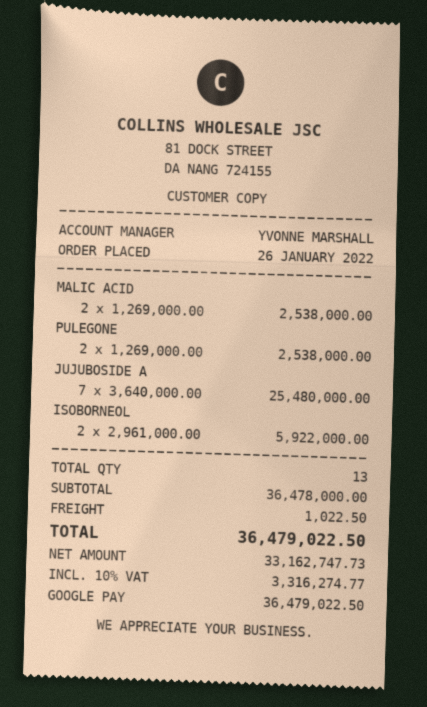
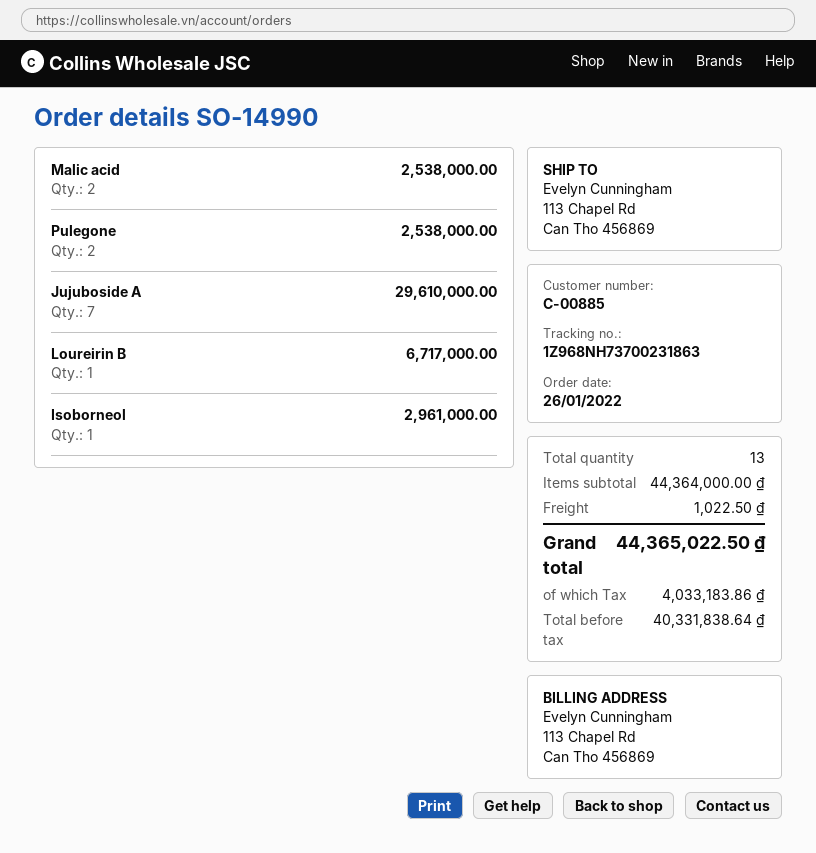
JUJUBOSIDE A: 7 for 25480000.00 -> 7 for 29610000.00
ISOBORNEOL: 2 for 5922000.00 -> 1 for 2961000.00
Loureirin B: none -> 1 for 6717000.00
subtotal: 36478000.00 -> 44364000.00
net: 33162747.73 -> 40331838.64
tax: 3316274.77 -> 4033183.86
total: 36479022.50 -> 44365022.50

